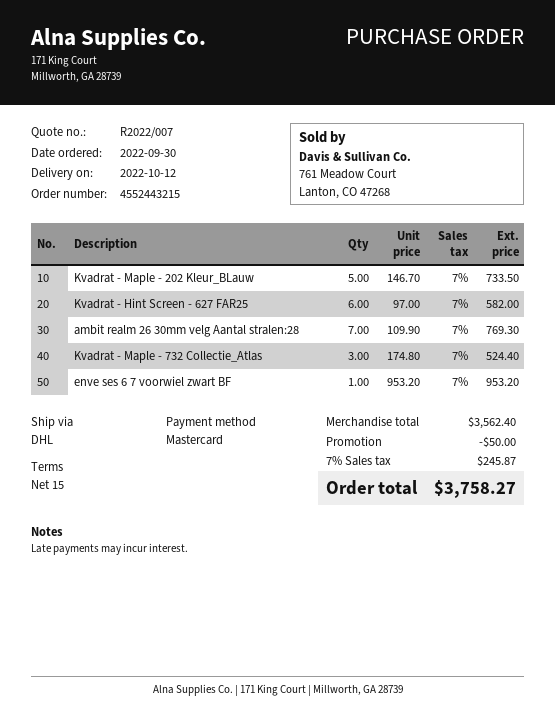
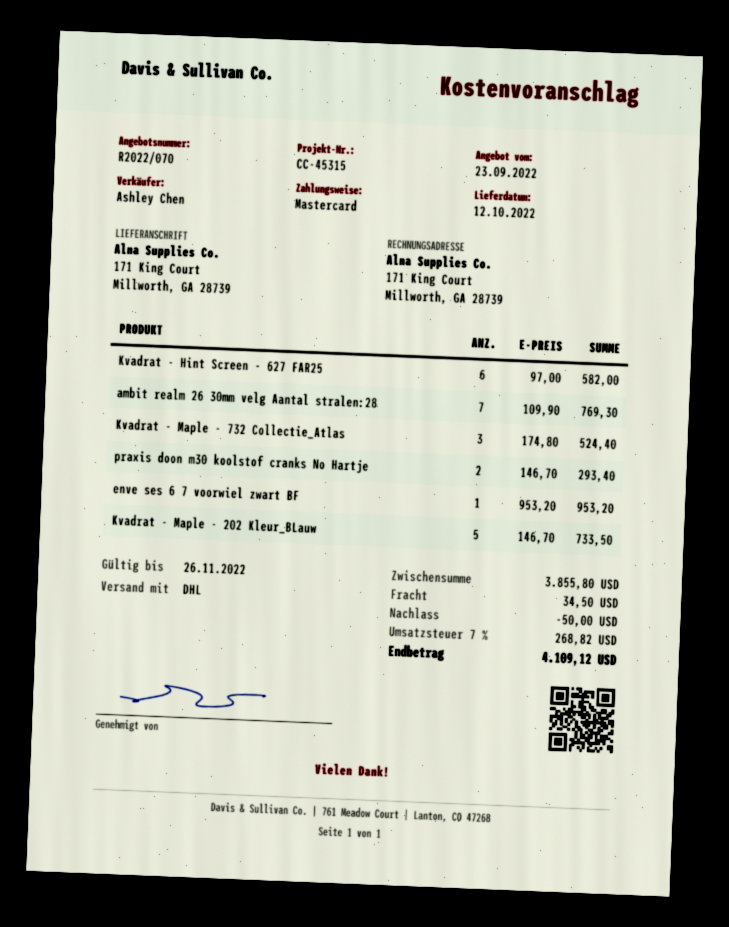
quote number: R2022/007 -> R2022/070
praxis doon m30 koolstof cranks No Hartje: none -> 2 x 146.70 = 293.40
subtotal: 3562.40 -> 3855.80
shipping: none -> 34.50
tax: 7% = 245.87 -> 7% = 268.82
total: 3758.27 -> 4109.12

